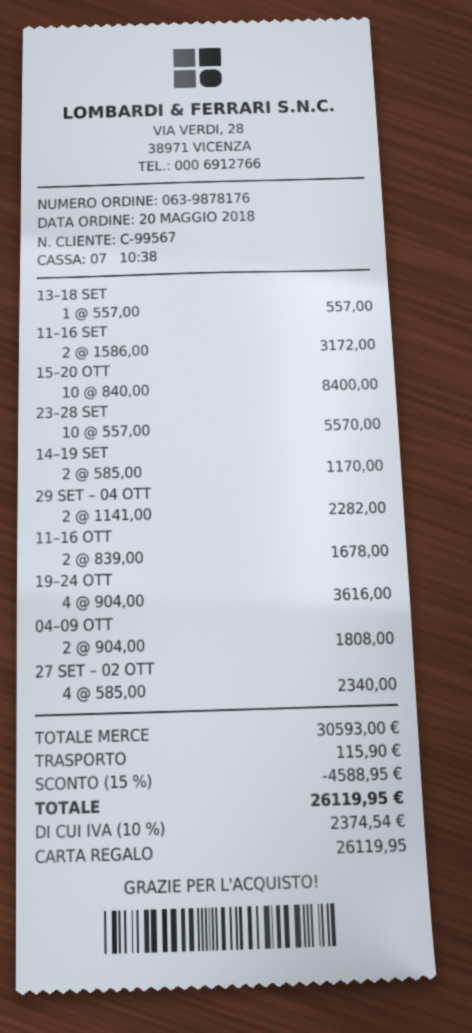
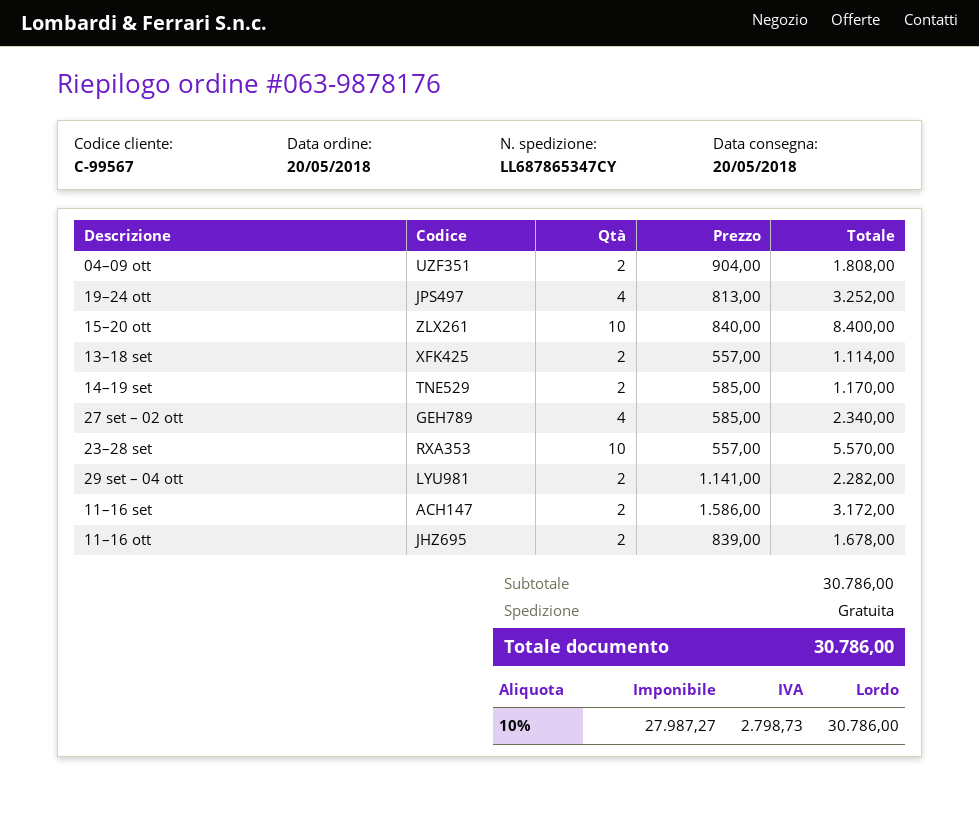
13–18 SET: 1 x 557.00 = 557.00 -> 2 x 557.00 = 1114.00
19–24 OTT: 4 x 904.00 = 3616.00 -> 4 x 813.00 = 3252.00
subtotal: 30593.00 -> 30786.00
discount: 15% = 4588.95 -> none
shipping: 115.90 -> 0.00
tax: 10% = 2374.54 -> 10% = 2798.73
total: 26119.95 -> 30786.00

